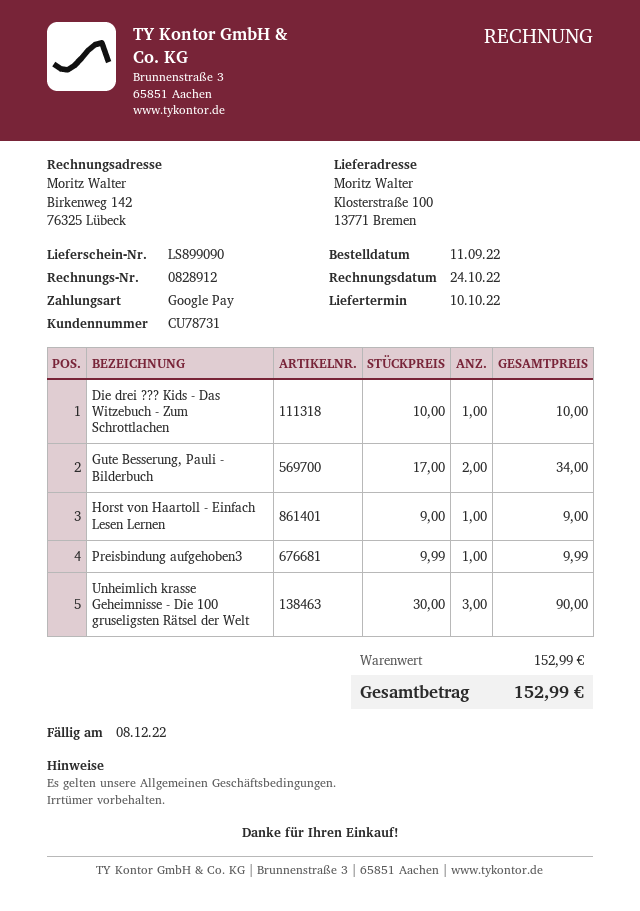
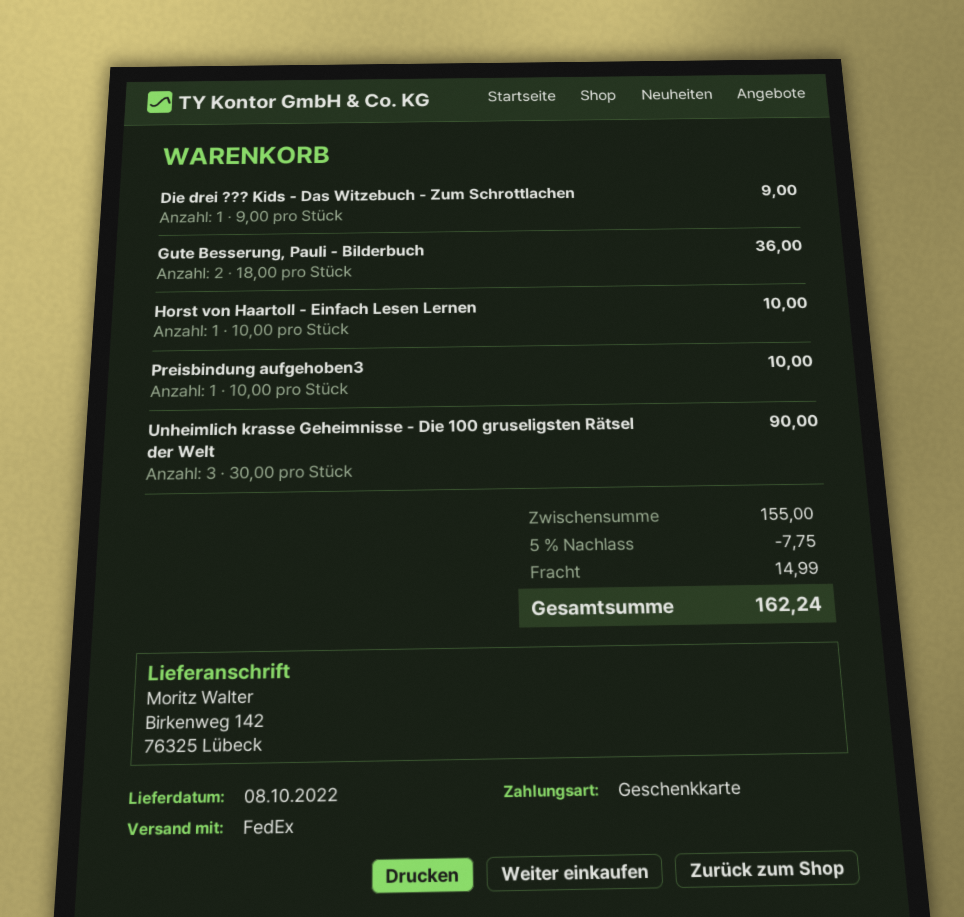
delivery date: 2022-10-10 -> 2022-10-08
payment method: Google Pay -> gift card
ship to: Klosterstraße 100, 13771 Bremen -> Birkenweg 142, 76325 Lübeck
Die drei ??? Kids - Das Witzebuch - Zum Schrottlachen: 1 x 10.00 = 10.00 -> 1 x 9.00 = 9.00
Gute Besserung, Pauli - Bilderbuch: 2 x 17.00 = 34.00 -> 2 x 18.00 = 36.00
Horst von Haartoll - Einfach Lesen Lernen: 1 x 9.00 = 9.00 -> 1 x 10.00 = 10.00
Preisbindung aufgehoben3: 1 x 9.99 = 9.99 -> 1 x 10.00 = 10.00
subtotal: 152.99 -> 155.00
discount: none -> 5% = 7.75
shipping: none -> 14.99
total: 152.99 -> 162.24

